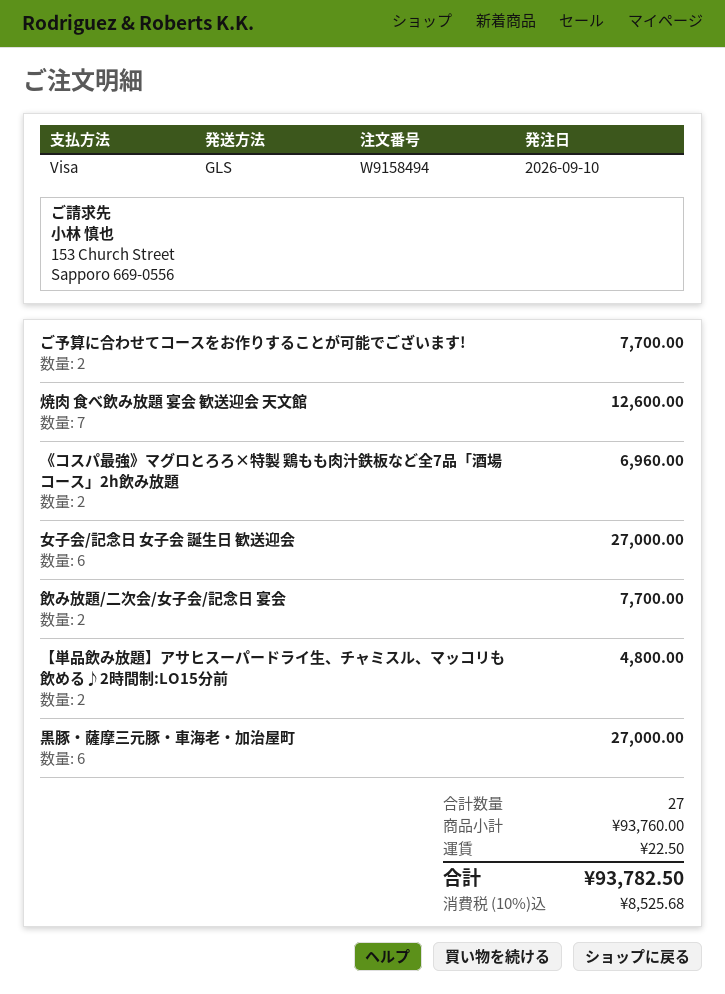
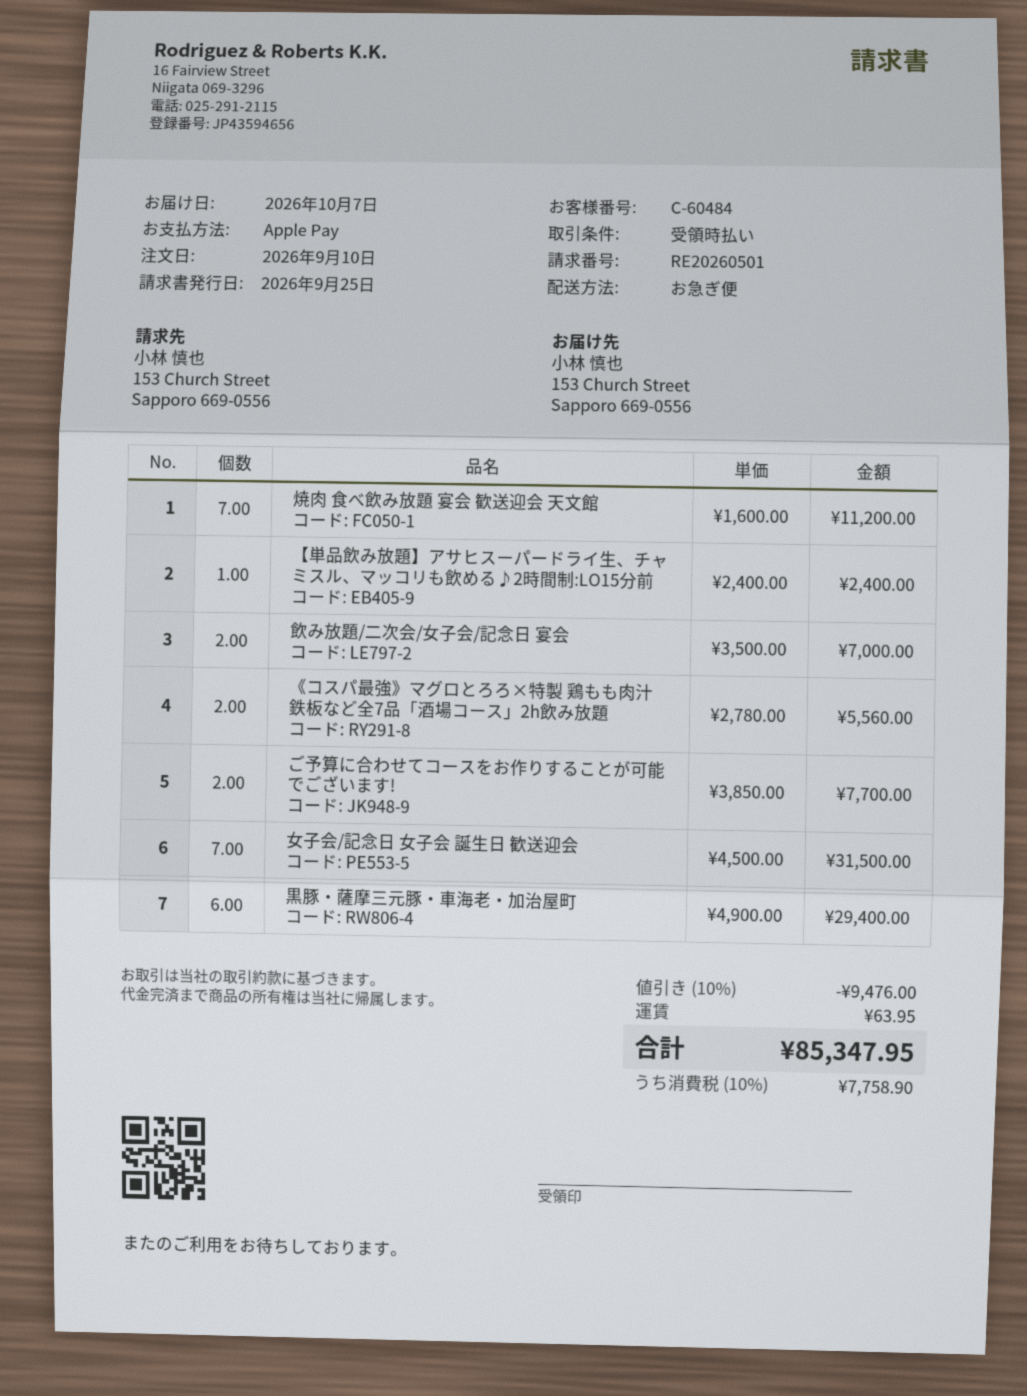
payment method: Visa -> Apple Pay
shipping method: GLS -> express
焼肉 食べ飲み放題 宴会 歓送迎会 天文館: 7 for 12600.00 -> 7 for 11200.00
《コスパ最強》マグロとろろ×特製 鶏もも肉汁鉄板など全7品「酒場コース」2h飲み放題: 2 for 6960.00 -> 2 for 5560.00
女子会/記念日 女子会 誕生日 歓送迎会: 6 for 27000.00 -> 7 for 31500.00
飲み放題/二次会/女子会/記念日 宴会: 2 for 7700.00 -> 2 for 7000.00
【単品飲み放題】アサヒスーパードライ生、チャミスル、マッコリも飲める♪2時間制:LO15分前: 2 for 4800.00 -> 1 for 2400.00
黒豚・薩摩三元豚・車海老・加治屋町: 6 for 27000.00 -> 6 for 29400.00
discount: none -> 10% = 9476.00
shipping: 22.50 -> 63.95
tax: 10% = 8525.68 -> 10% = 7758.90
total: 93782.50 -> 85347.95

